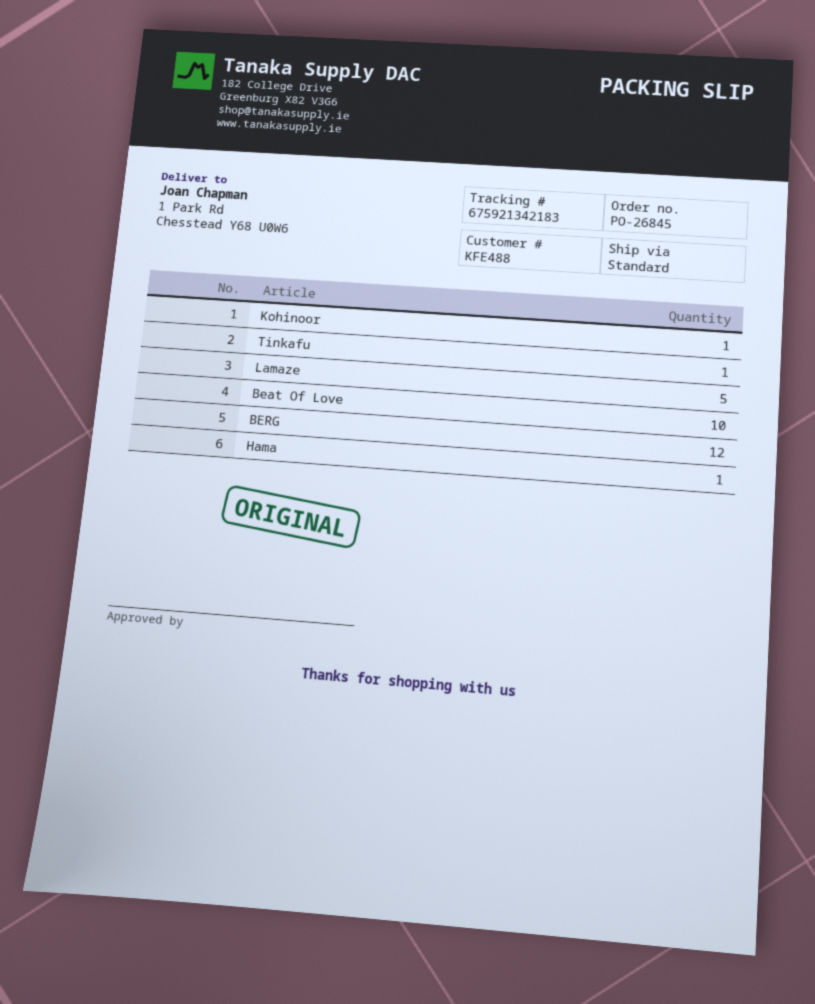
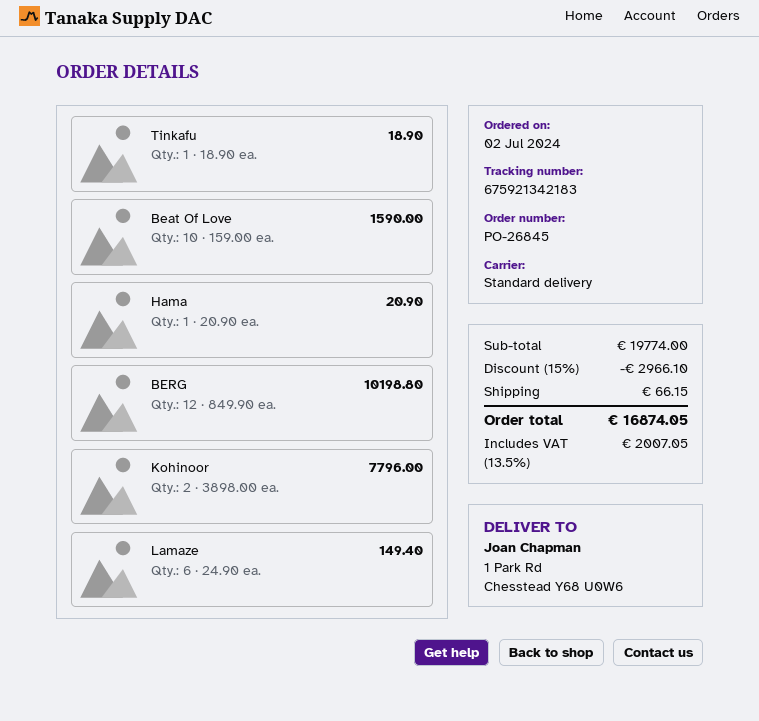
Kohinoor: 1 -> 2
Lamaze: 5 -> 6

